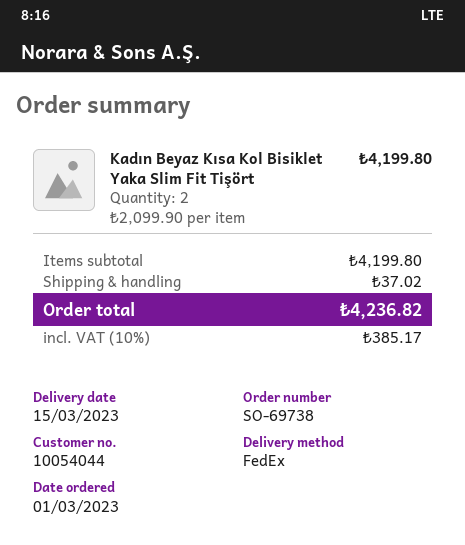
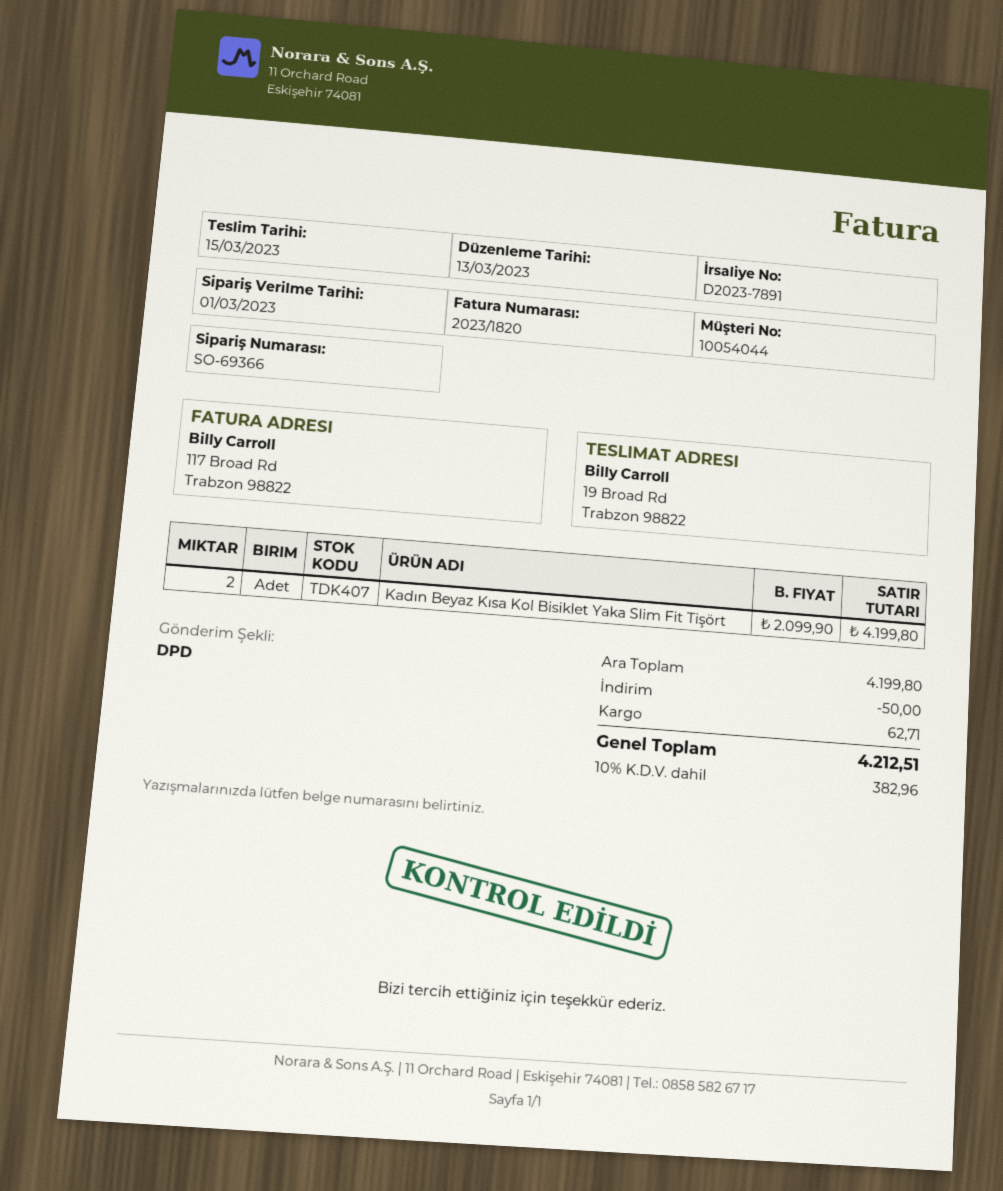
order number: SO-69738 -> SO-69366
shipping method: FedEx -> DPD
discount: none -> 50.00
shipping: 37.02 -> 62.71
tax: 10% = 385.17 -> 10% = 382.96
total: 4236.82 -> 4212.51

